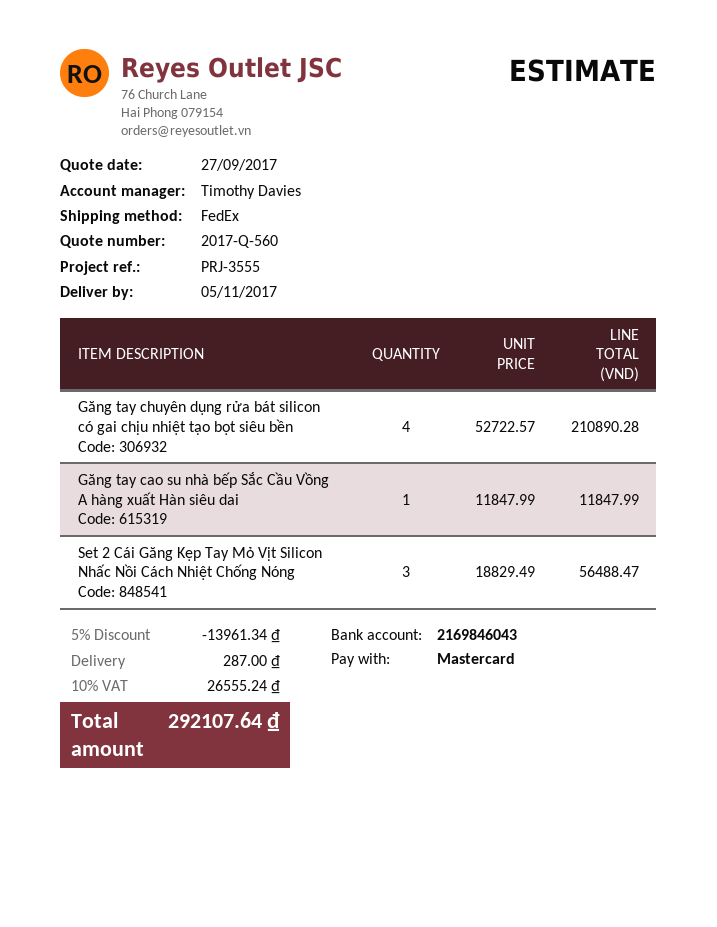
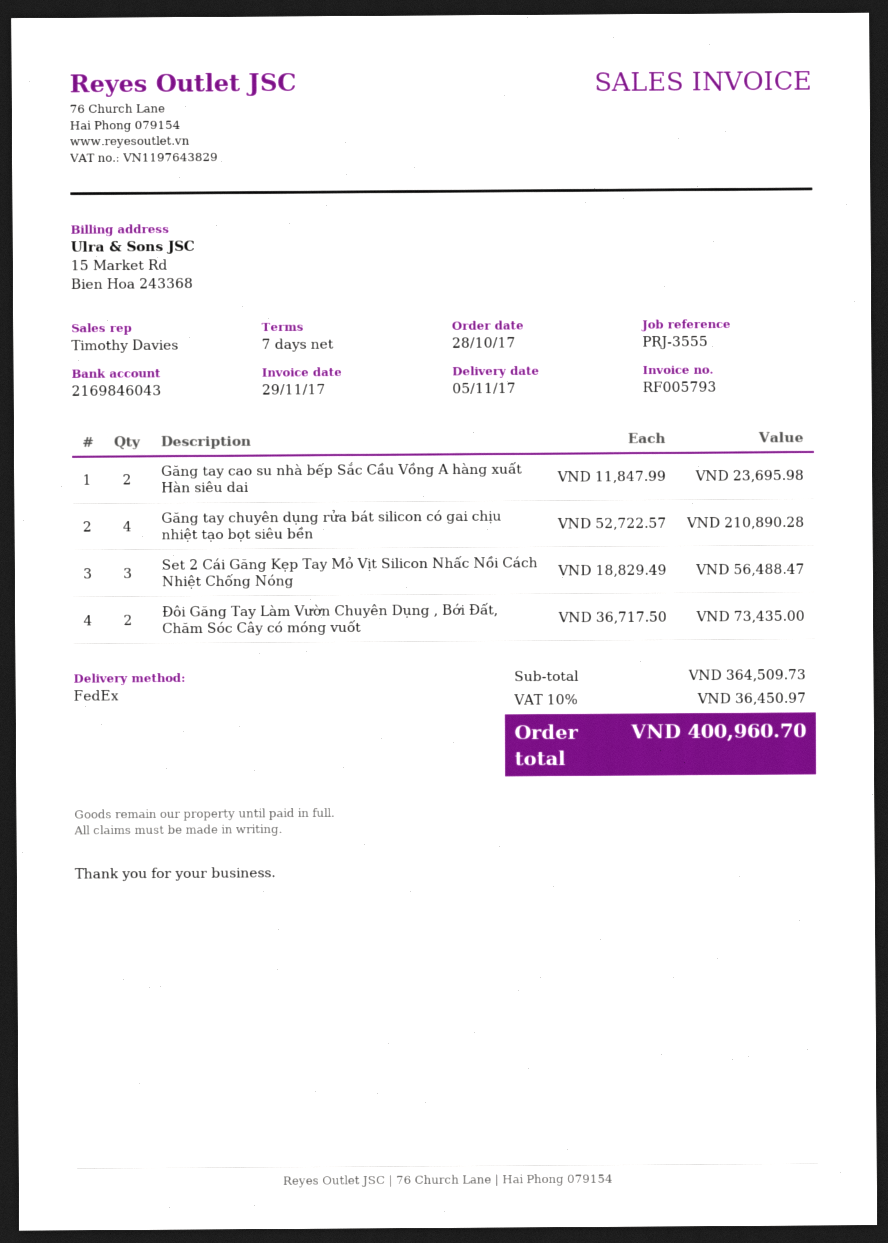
Găng tay cao su nhà bếp Sắc Cầu Vồng A hàng xuất Hàn siêu dai: 1 x 11847.99 = 11847.99 -> 2 x 11847.99 = 23695.98
Đôi Găng Tay Làm Vườn Chuyên Dụng , Bới Đất, Chăm Sóc Cây có móng vuốt: none -> 2 x 36717.50 = 73435.00
discount: 5% = 13961.34 -> none
shipping: 287.00 -> none
tax: 10% = 26555.24 -> 10% = 36450.97
total: 292107.64 -> 400960.70

